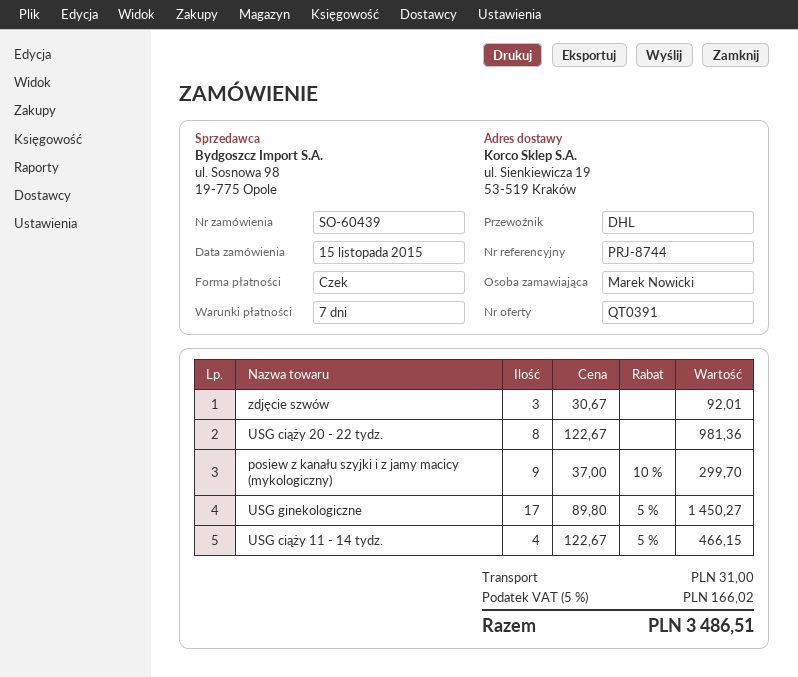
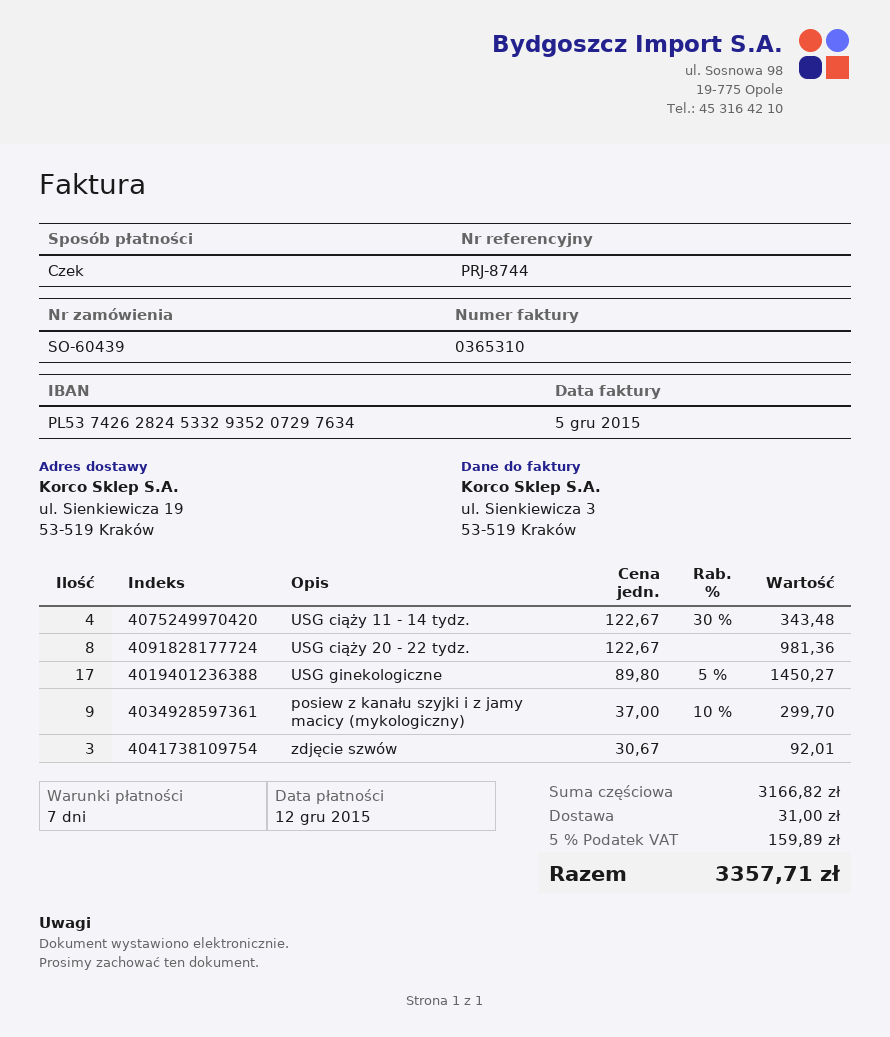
USG ciąży 11 - 14 tydz.: 4 x 122.67 - 5% = 466.15 -> 4 x 122.67 - 30% = 343.48
tax: 5% = 166.02 -> 5% = 159.89
total: 3486.51 -> 3357.71

